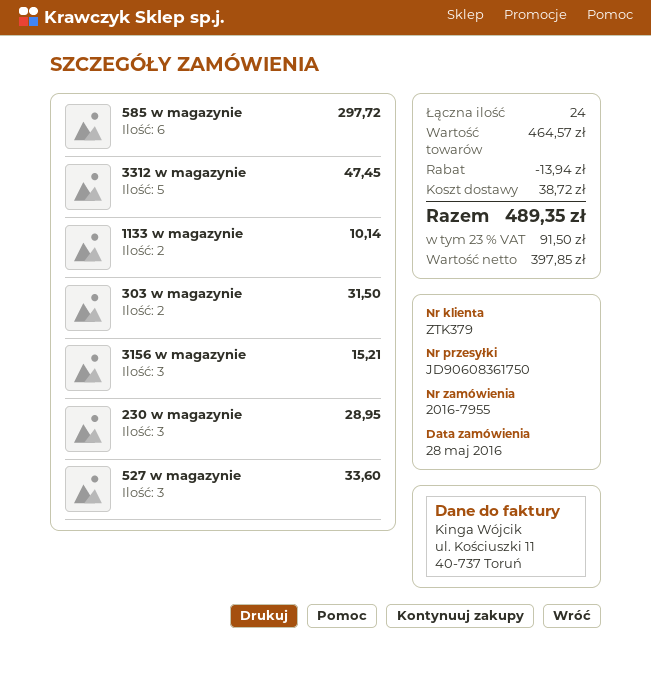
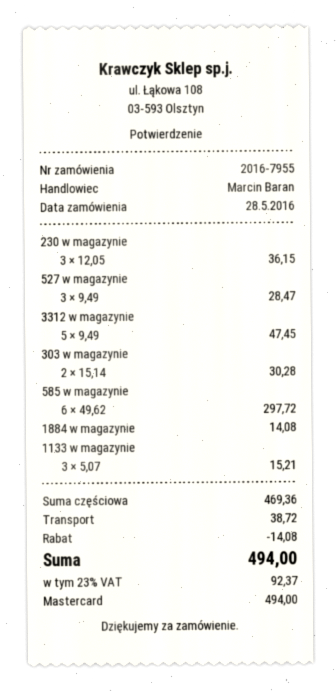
1133 w magazynie: 2 for 10.14 -> 3 for 15.21
303 w magazynie: 2 for 31.50 -> 2 for 30.28
3156 w magazynie: 3 for 15.21 -> none
230 w magazynie: 3 for 28.95 -> 3 for 36.15
527 w magazynie: 3 for 33.60 -> 3 for 28.47
1884 w magazynie: none -> 1 for 14.08
subtotal: 464.57 -> 469.36
discount: 13.94 -> 14.08
tax: 23% = 91.50 -> 23% = 92.37
total: 489.35 -> 494.00

